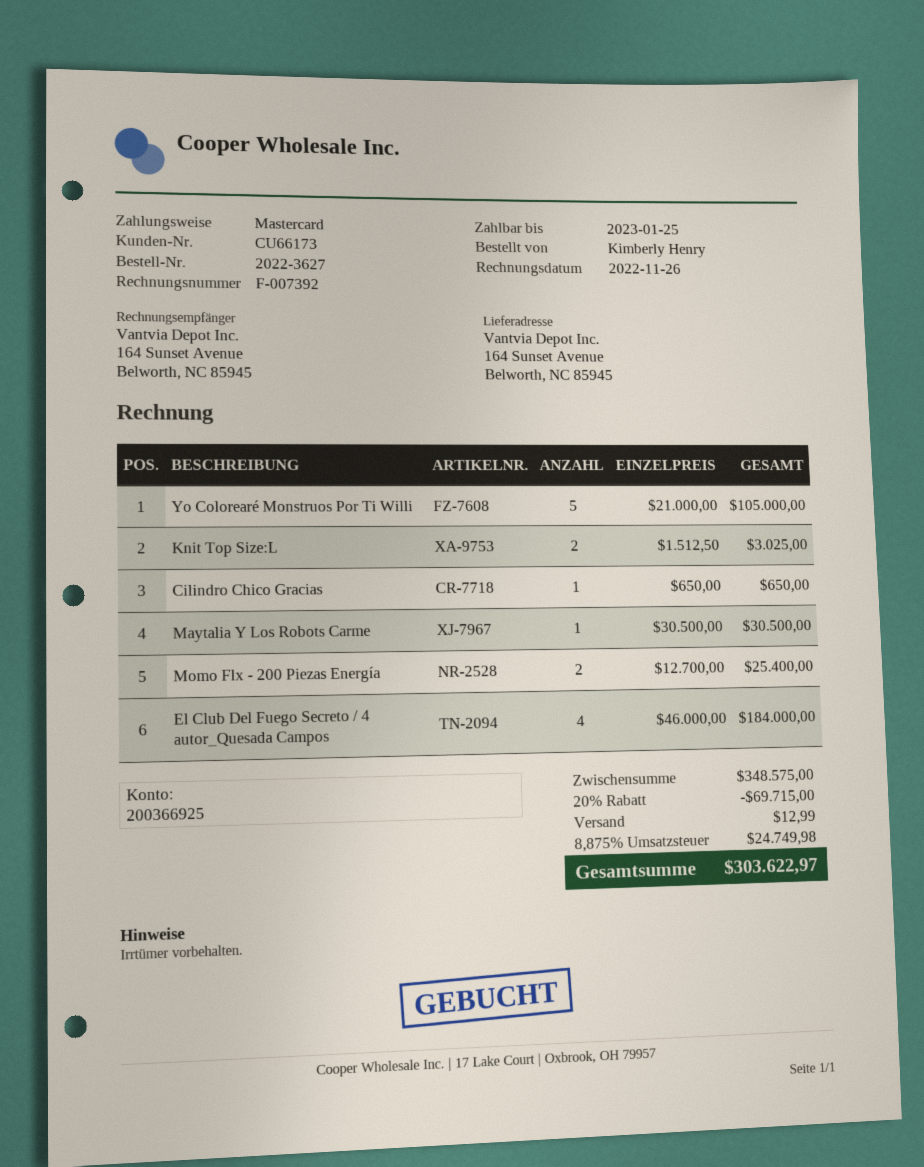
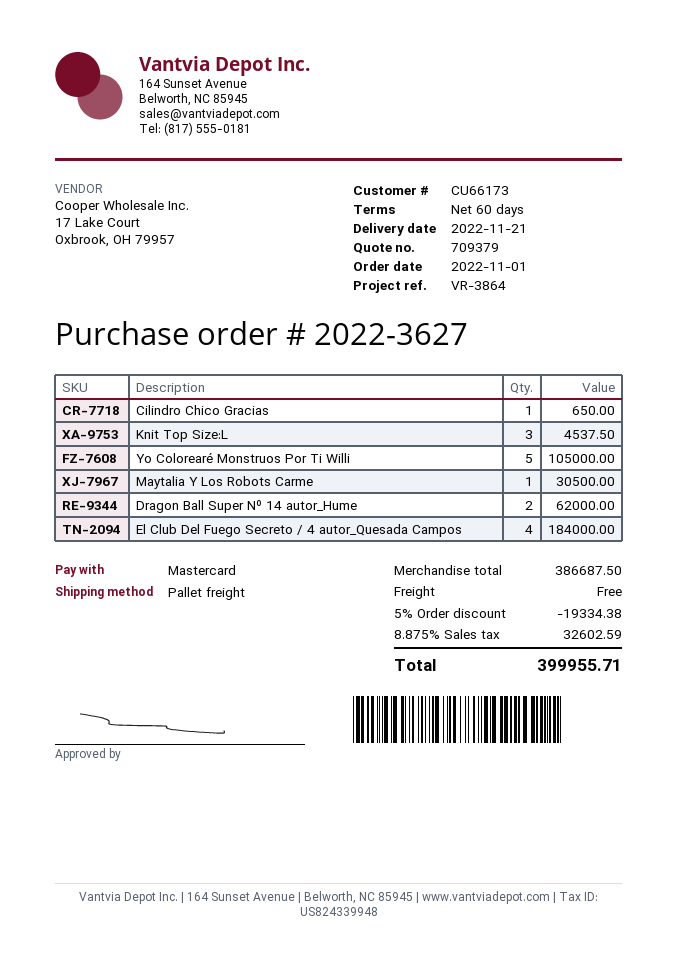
Knit Top Size:L: 2 for 3025.00 -> 3 for 4537.50
Momo Flx - 200 Piezas Energía: 2 for 25400.00 -> none
Dragon Ball Super Nº 14 autor_Hume: none -> 2 for 62000.00
subtotal: 348575.00 -> 386687.50
discount: 20% = 69715.00 -> 5% = 19334.38
shipping: 12.99 -> 0.00
tax: 8.875% = 24749.98 -> 8.875% = 32602.59
total: 303622.97 -> 399955.71

